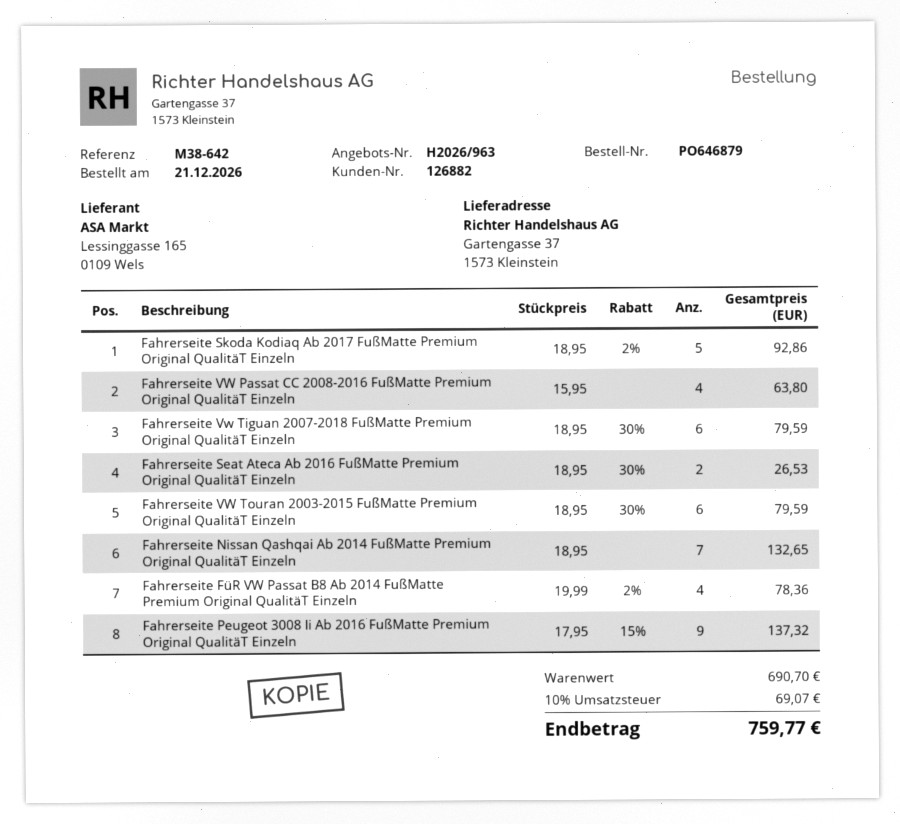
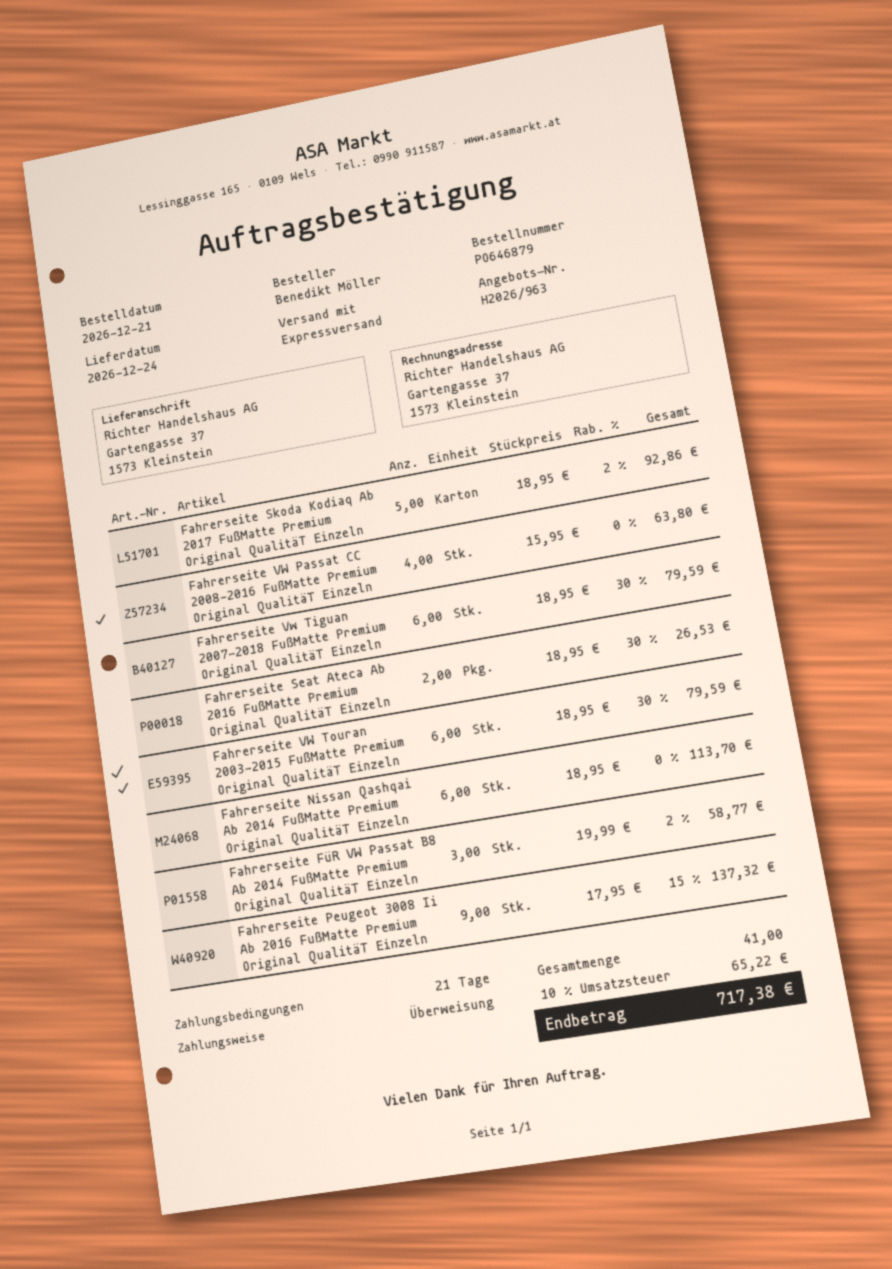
Fahrerseite Nissan Qashqai Ab 2014 FußMatte Premium Original QualitäT Einzeln: 7 x 18.95 = 132.65 -> 6 x 18.95 = 113.70
Fahrerseite FüR VW Passat B8 Ab 2014 FußMatte Premium Original QualitäT Einzeln: 4 x 19.99 - 2% = 78.36 -> 3 x 19.99 - 2% = 58.77
tax: 10% = 69.07 -> 10% = 65.22
total: 759.77 -> 717.38

